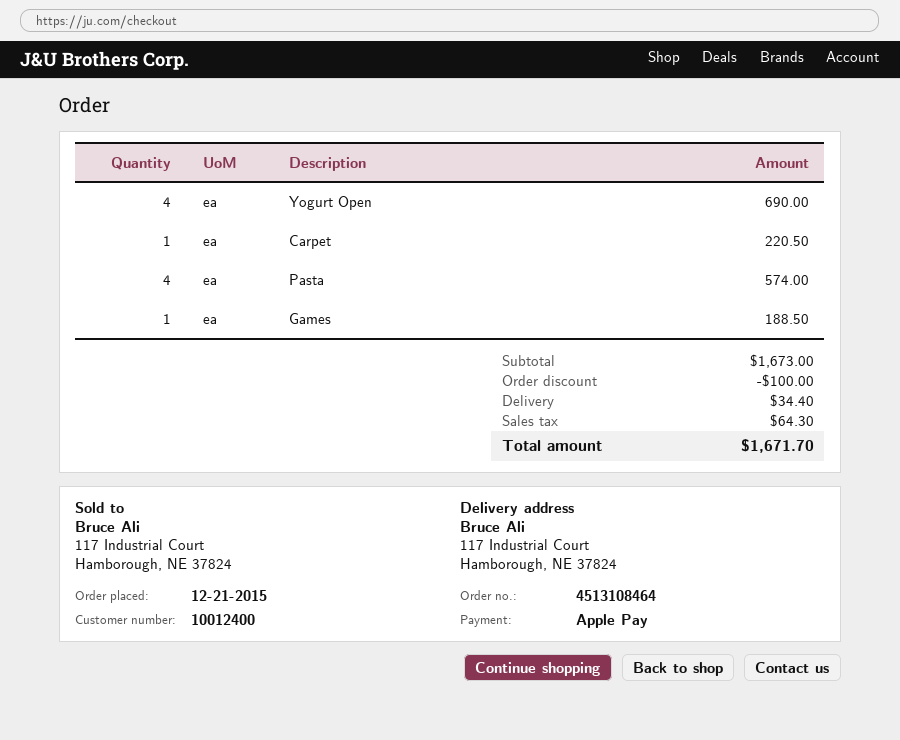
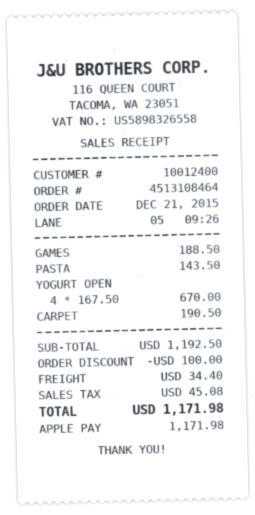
Yogurt Open: 4 for 690.00 -> 4 for 670.00
Carpet: 1 for 220.50 -> 1 for 190.50
Pasta: 4 for 574.00 -> 1 for 143.50
subtotal: 1673.00 -> 1192.50
tax: 64.30 -> 45.08
total: 1671.70 -> 1171.98

